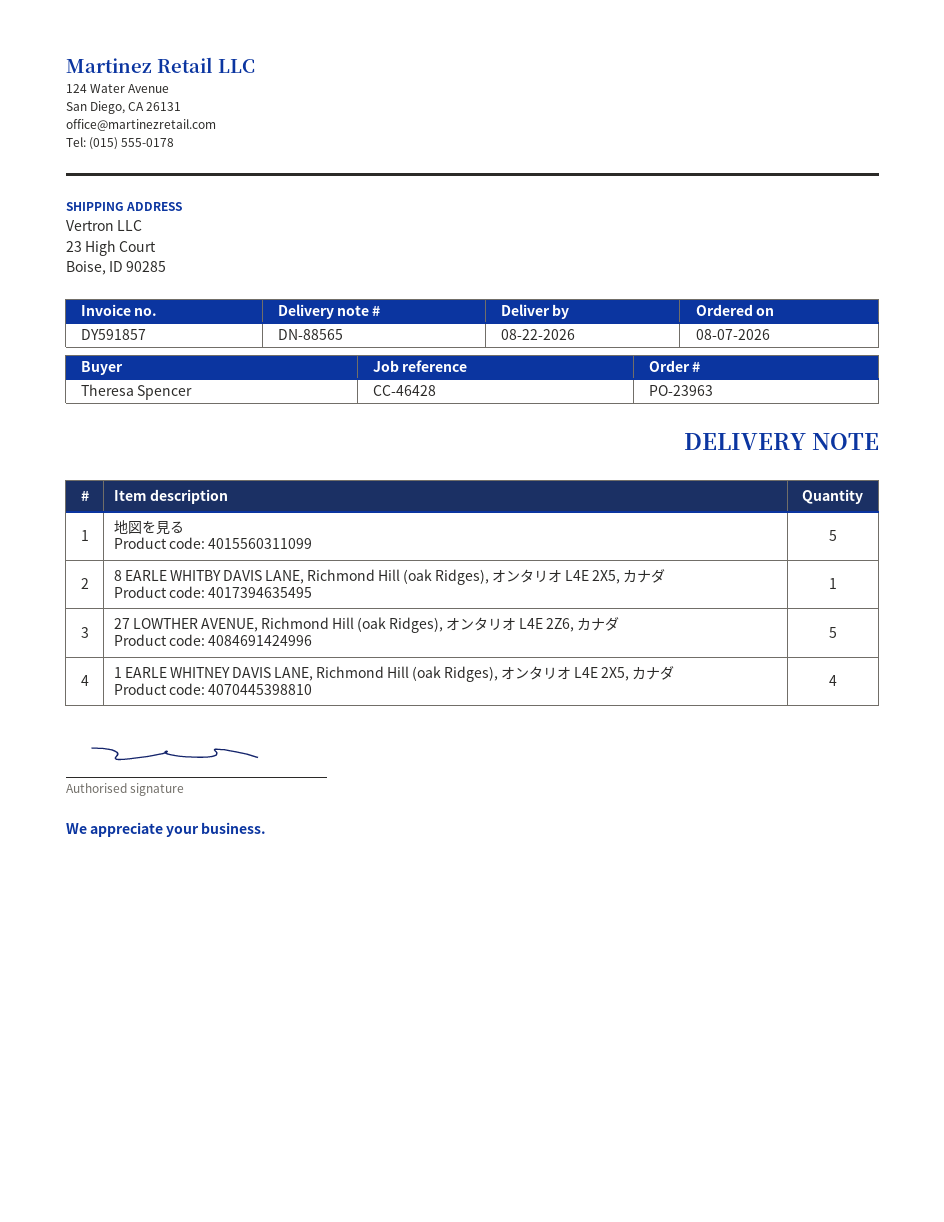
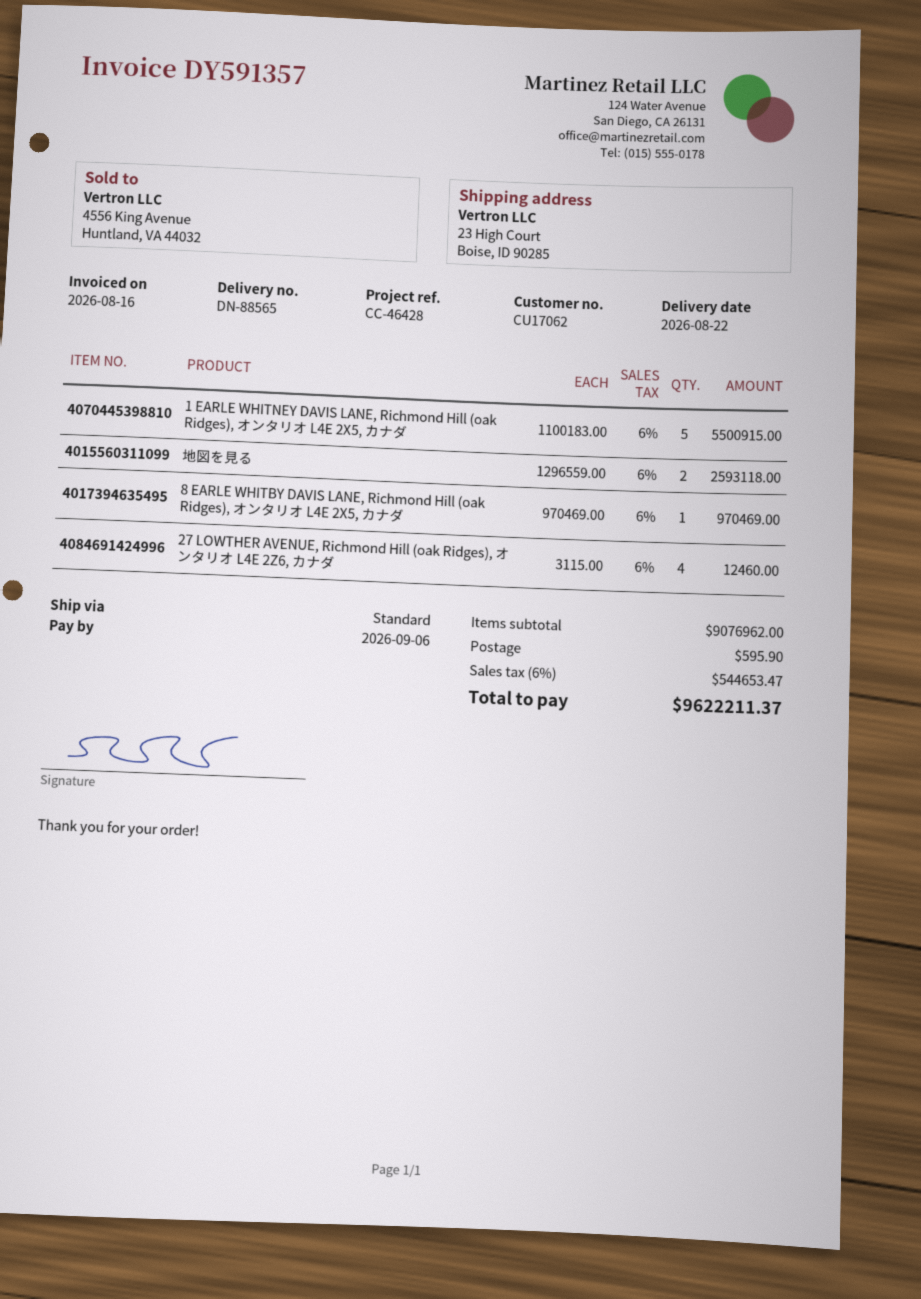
invoice number: DY591857 -> DY591357
地図を見る: 5 -> 2
27 LOWTHER AVENUE, Richmond Hill (oak Ridges), オンタリオ L4E 2Z6, カナダ: 5 -> 4
1 EARLE WHITNEY DAVIS LANE, Richmond Hill (oak Ridges), オンタリオ L4E 2X5, カナダ: 4 -> 5

